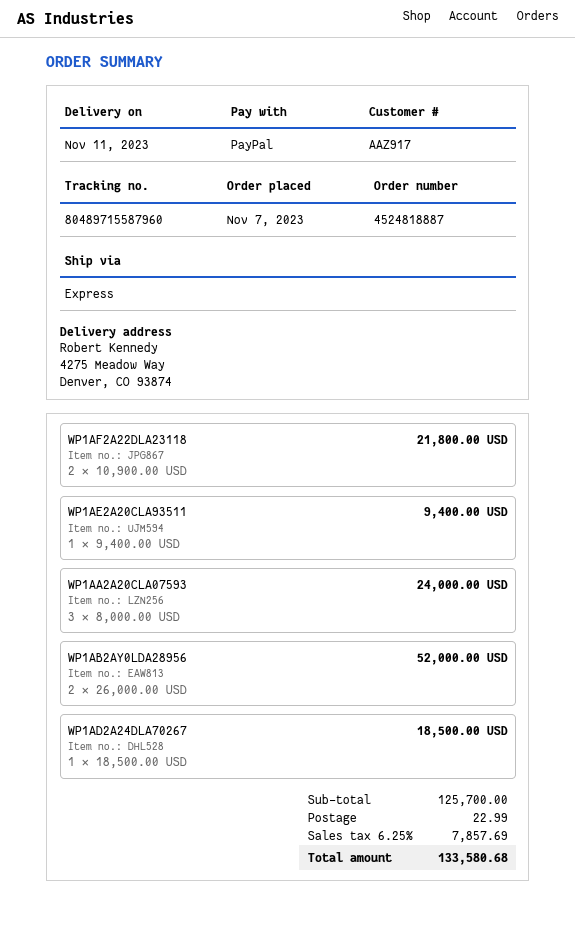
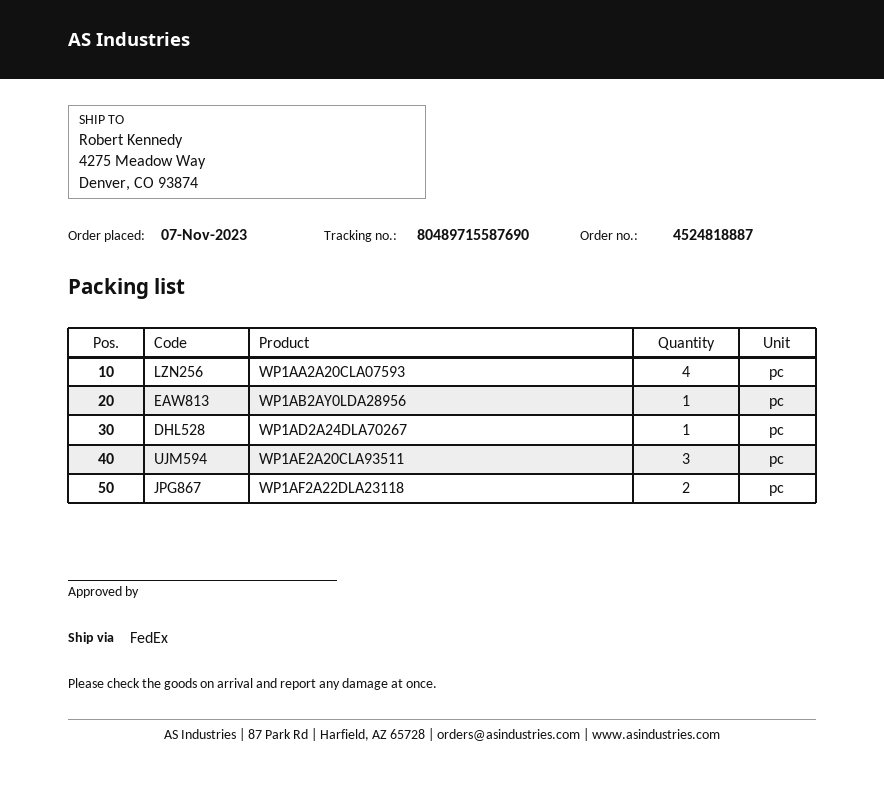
shipping method: express -> FedEx
tracking number: 80489715587960 -> 80489715587690
WP1AE2A20CLA93511: 1 -> 3
WP1AA2A20CLA07593: 3 -> 4
WP1AB2AY0LDA28956: 2 -> 1

